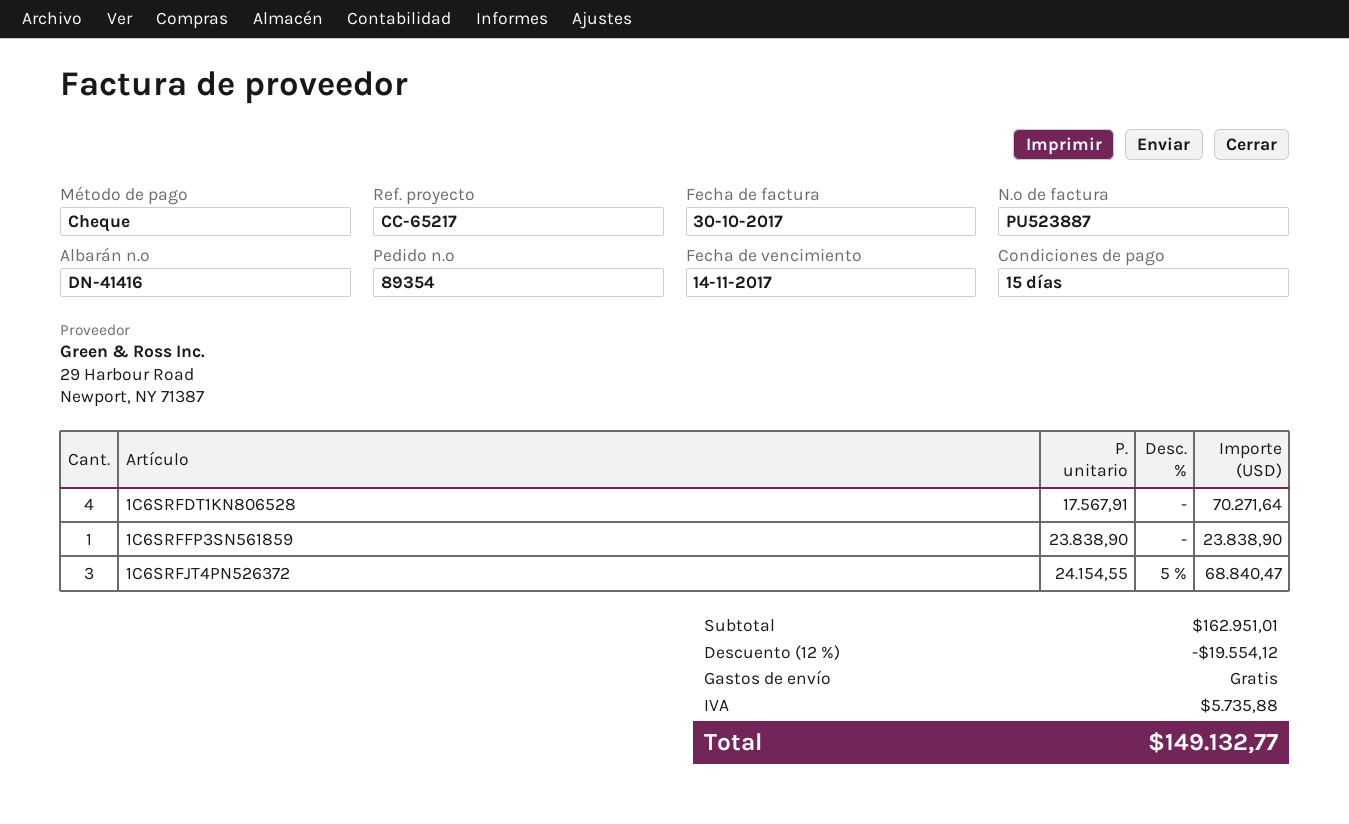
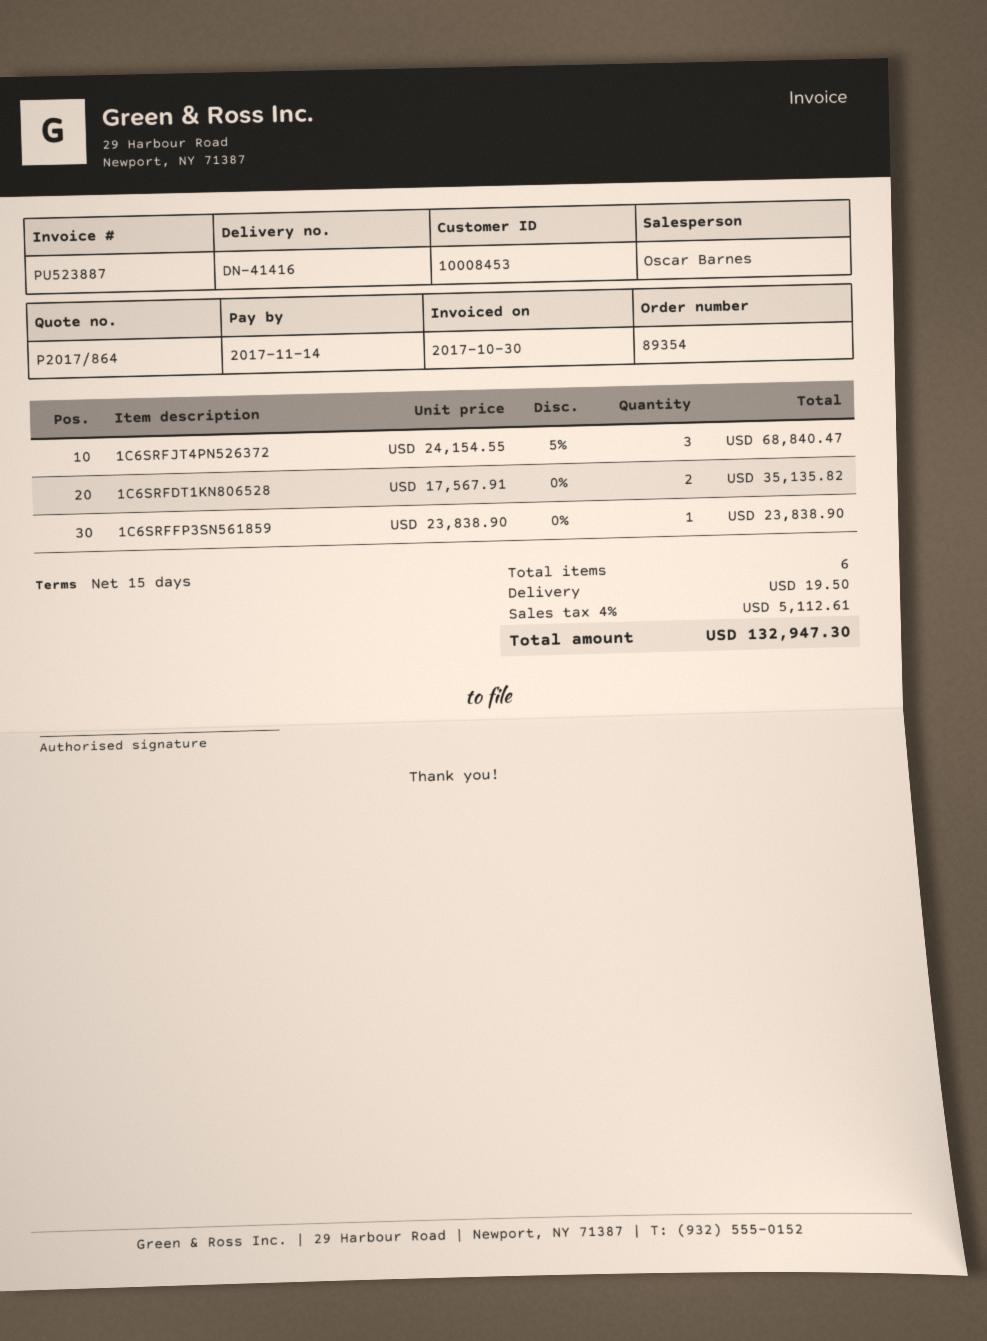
1C6SRFDT1KN806528: 4 x 17567.91 = 70271.64 -> 2 x 17567.91 = 35135.82
discount: 12% = 19554.12 -> none
shipping: 0.00 -> 19.50
tax: 5735.88 -> 5112.61
total: 149132.77 -> 132947.30

